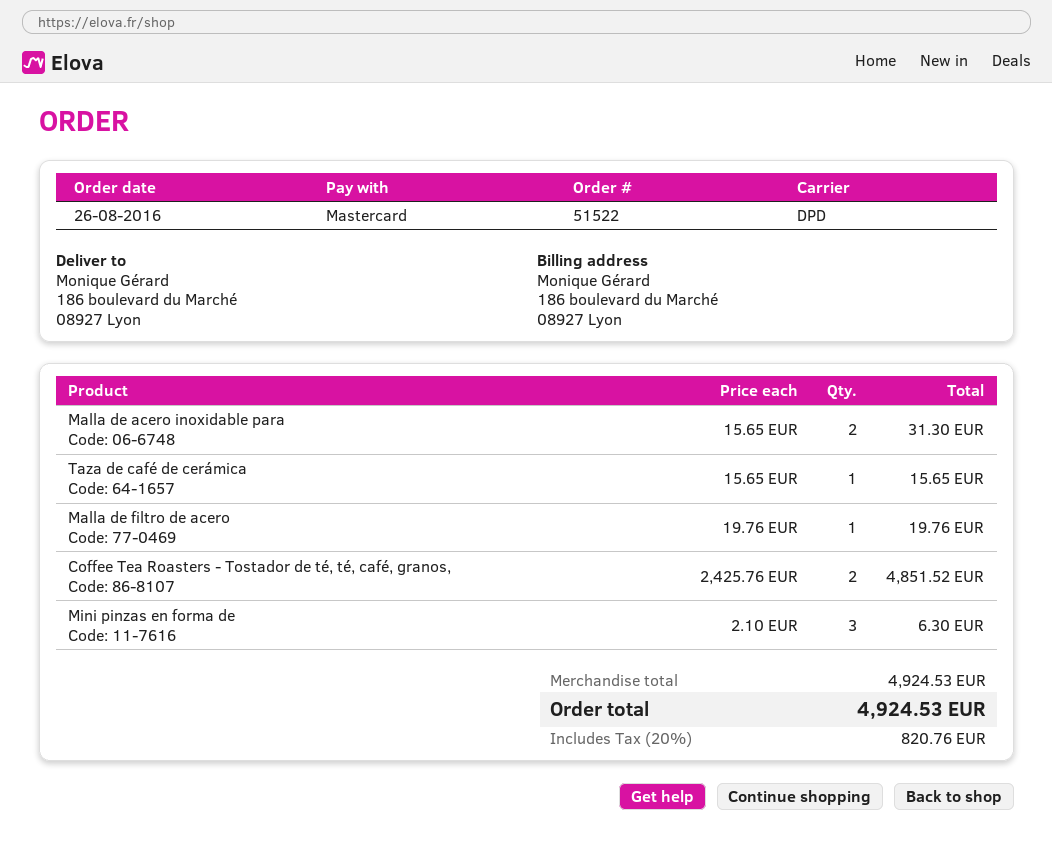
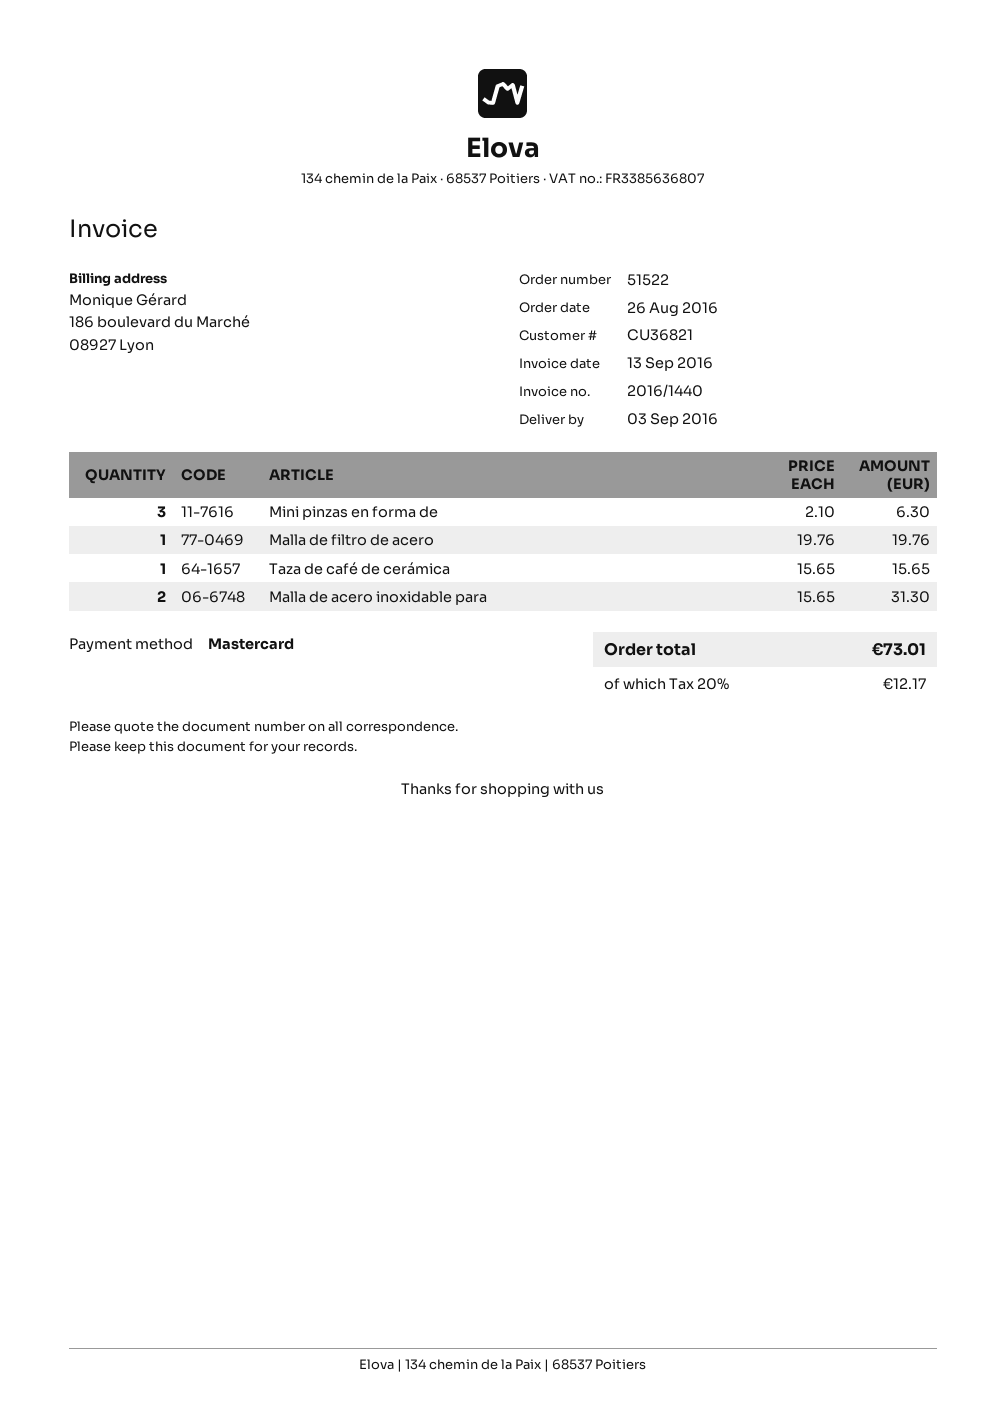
Coffee Tea Roasters - Tostador de té, té, café, granos,: 2 x 2425.76 = 4851.52 -> none
tax: 20% = 820.76 -> 20% = 12.17
total: 4924.53 -> 73.01

